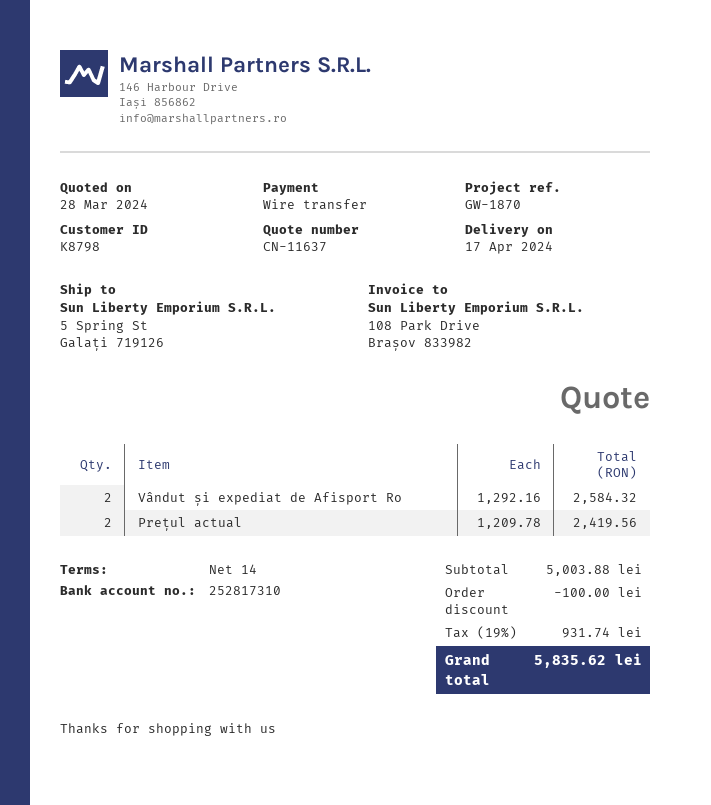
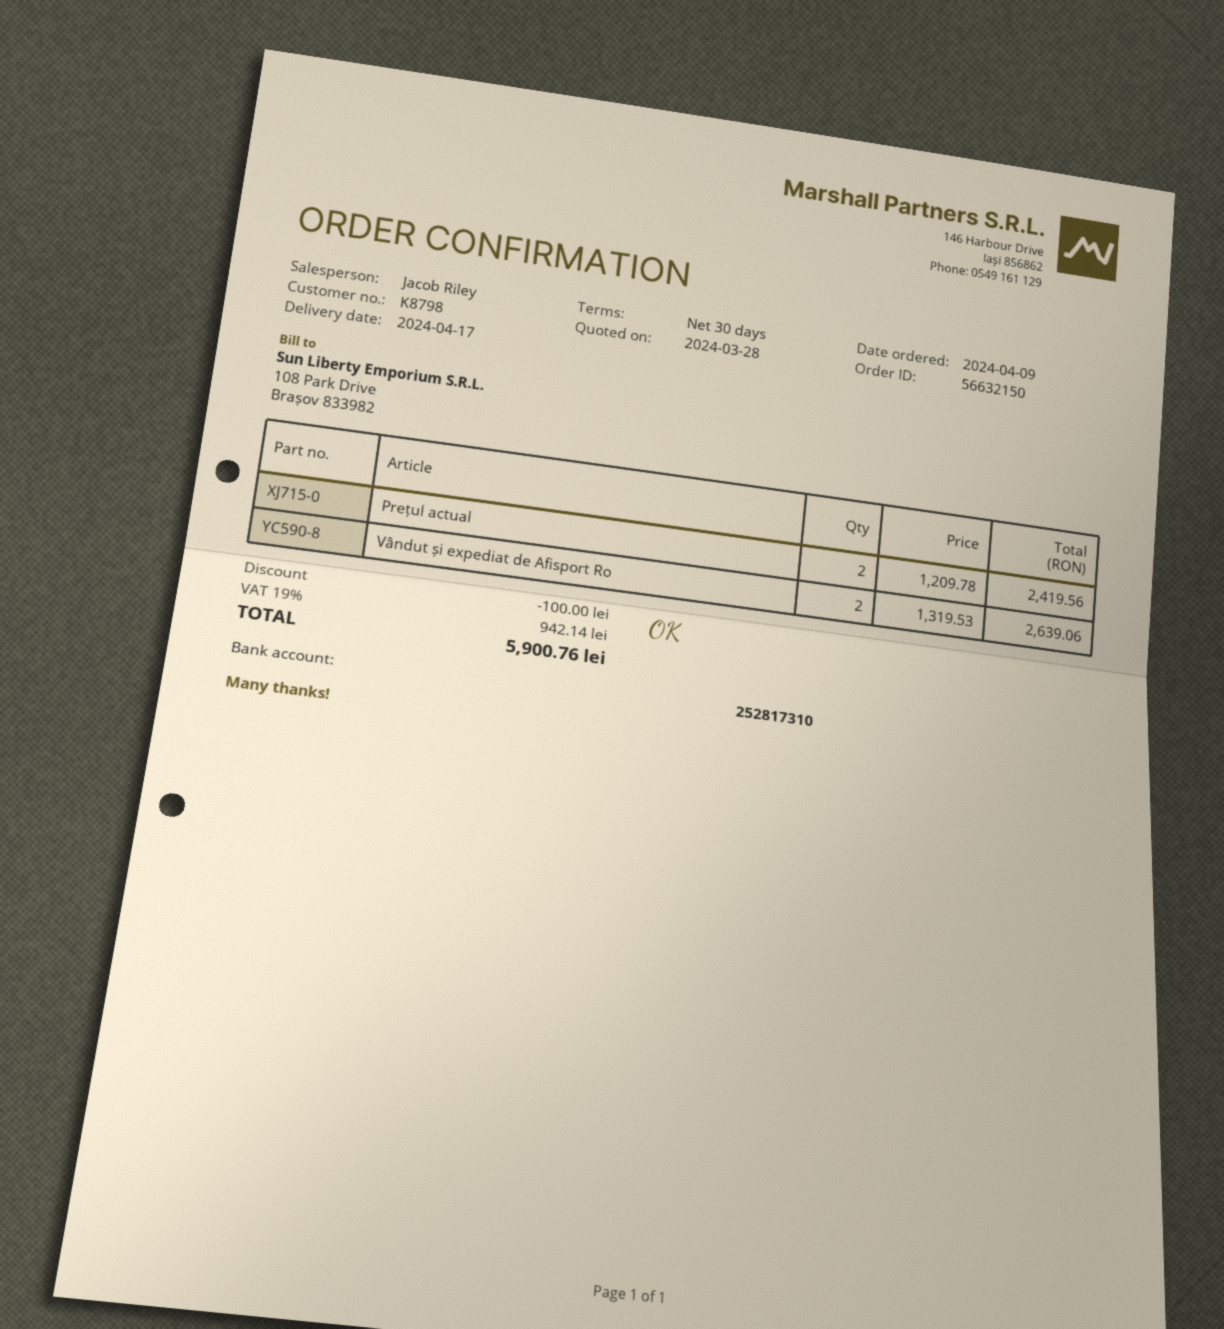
payment terms: 14 days -> 30 days
Vândut și expediat de Afisport Ro: 2 x 1292.16 = 2584.32 -> 2 x 1319.53 = 2639.06
tax: 19% = 931.74 -> 19% = 942.14
total: 5835.62 -> 5900.76

